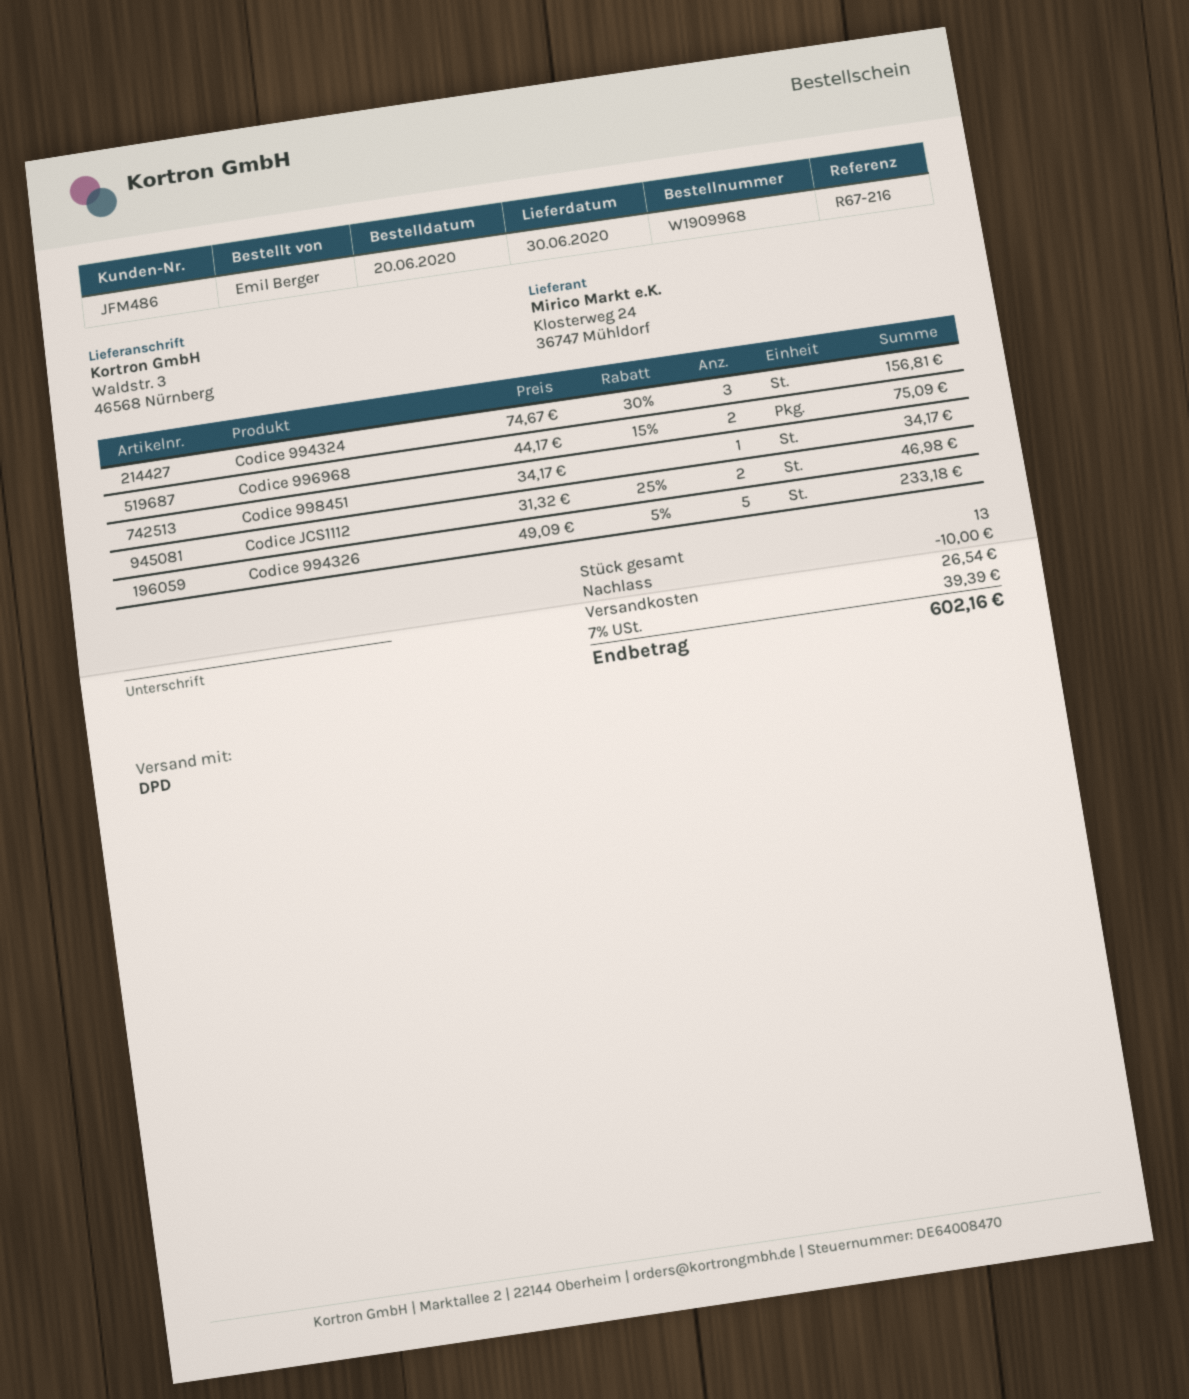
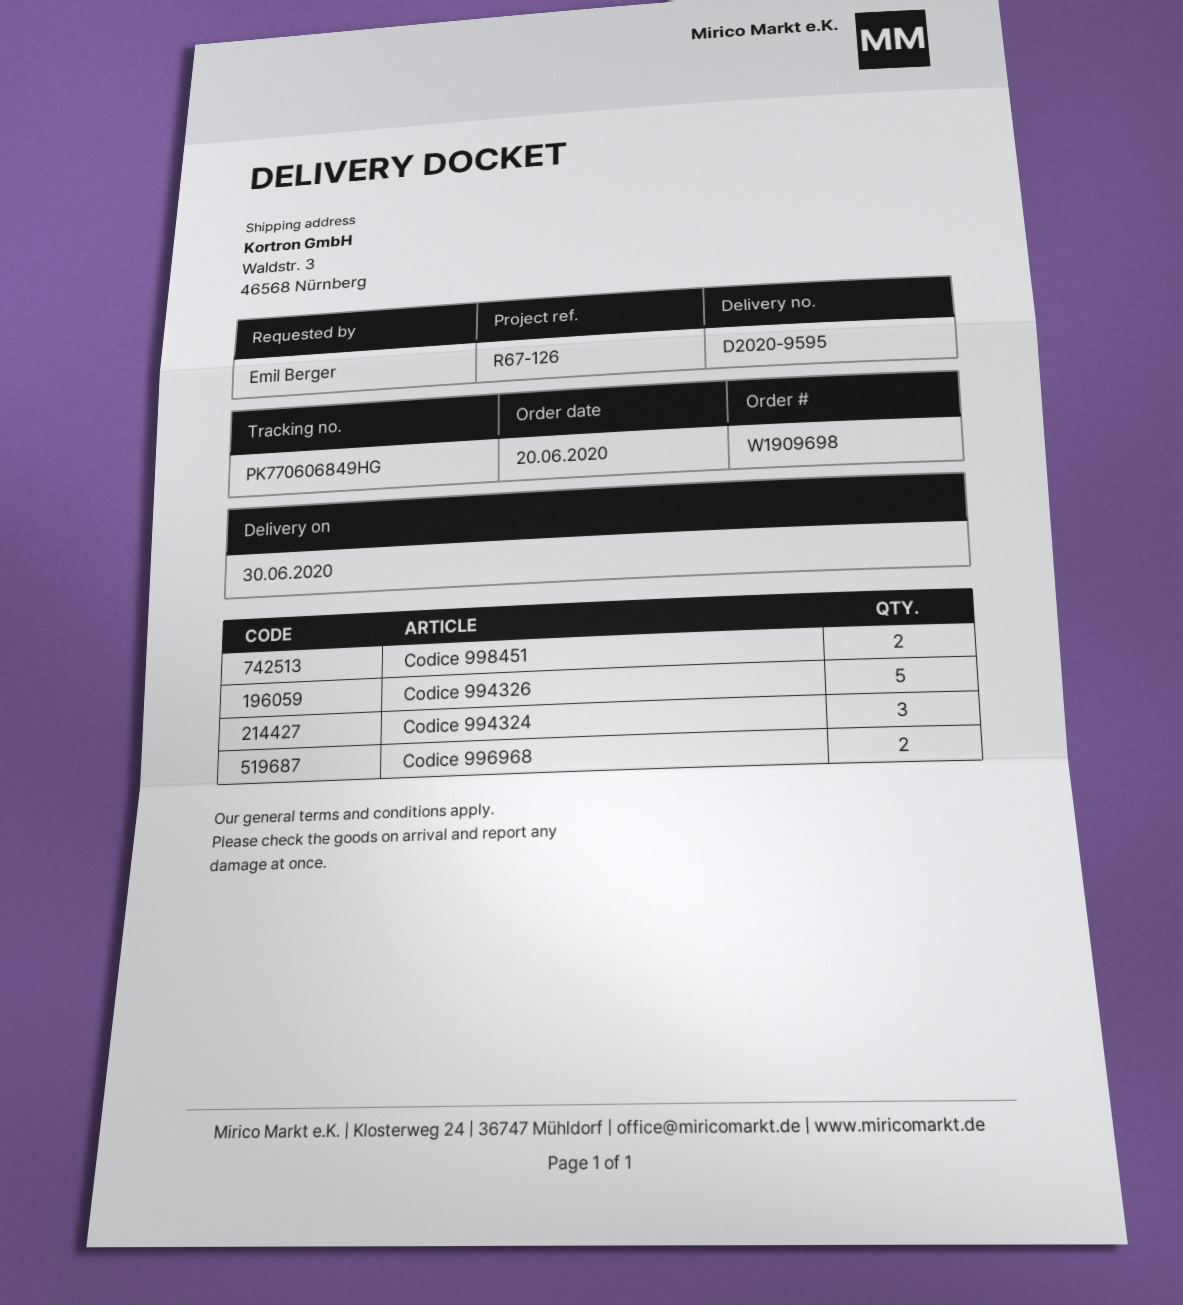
order number: W1909968 -> W1909698
reference: R67-216 -> R67-126
Codice 998451: 1 -> 2
Codice JCS1112: 2 -> none

